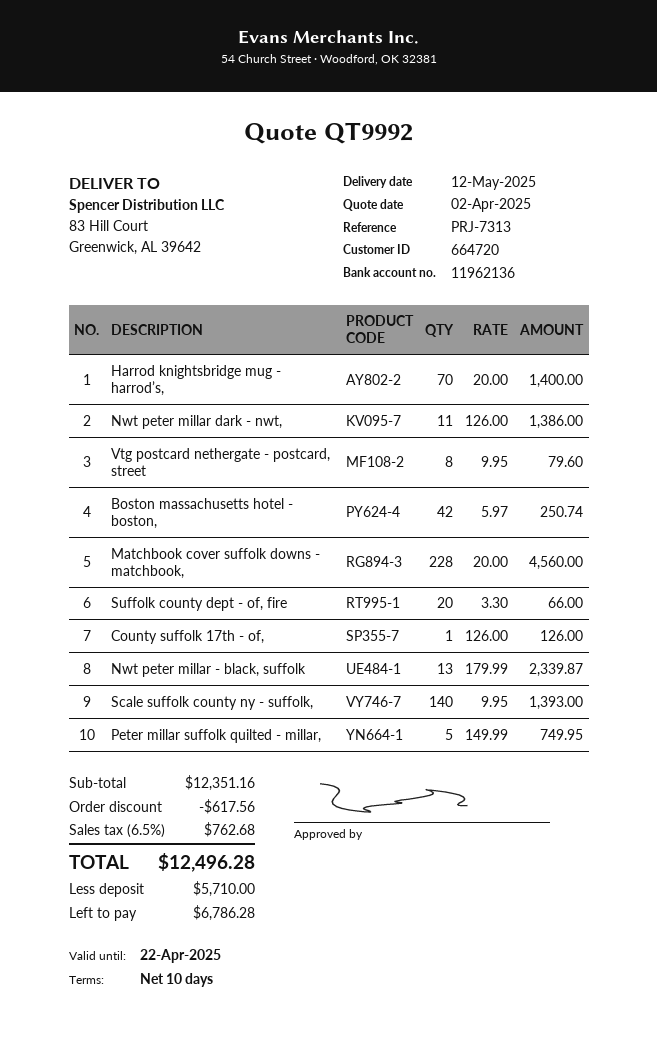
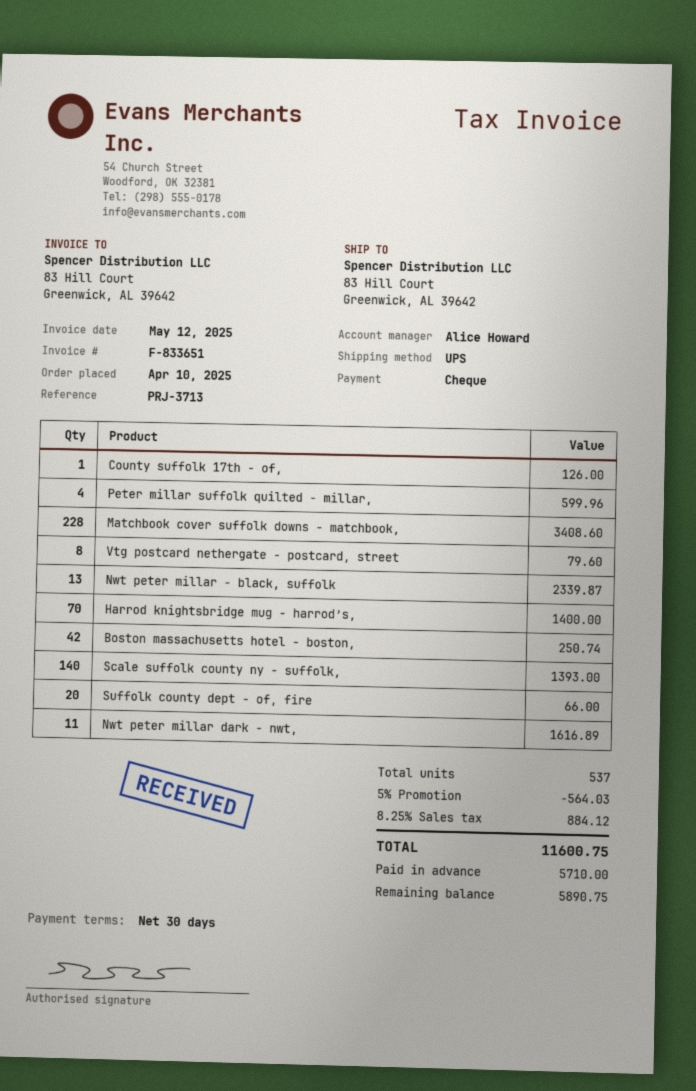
payment terms: 10 days -> 30 days
reference: PRJ-7313 -> PRJ-3713
Nwt peter millar dark - nwt,: 11 for 1386.00 -> 11 for 1616.89
Matchbook cover suffolk downs - matchbook,: 228 for 4560.00 -> 228 for 3408.60
Peter millar suffolk quilted - millar,: 5 for 749.95 -> 4 for 599.96
discount: 617.56 -> 564.03
tax: 6.5% = 762.68 -> 8.25% = 884.12
total: 12496.28 -> 11600.75
balance: 6786.28 -> 5890.75

